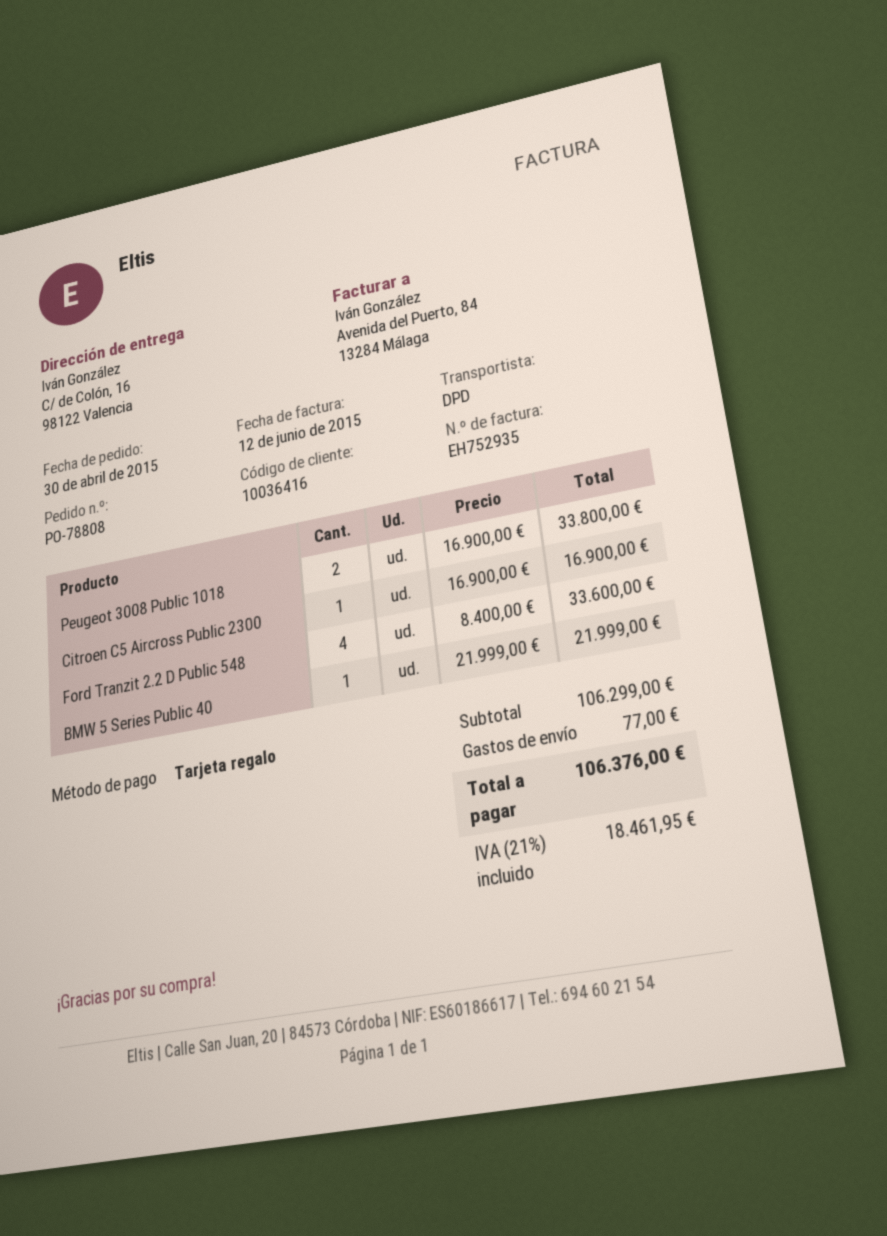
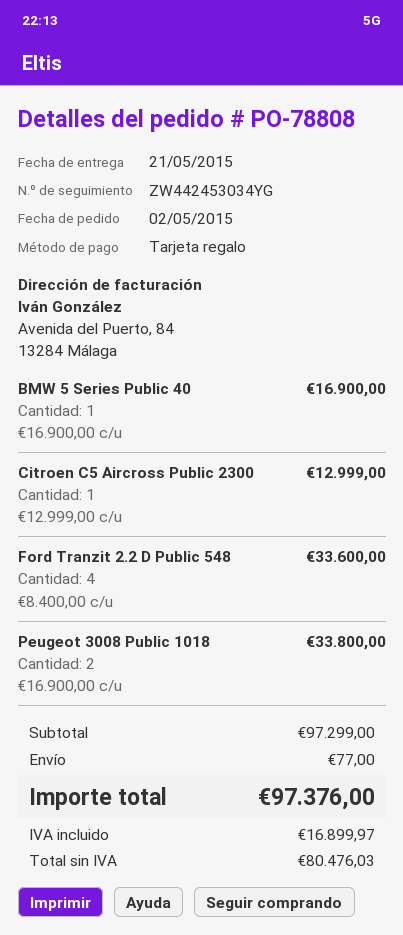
order date: 2015-04-30 -> 2015-05-02
Citroen C5 Aircross Public 2300: 1 x 16900.00 = 16900.00 -> 1 x 12999.00 = 12999.00
BMW 5 Series Public 40: 1 x 21999.00 = 21999.00 -> 1 x 16900.00 = 16900.00
subtotal: 106299.00 -> 97299.00
tax: 18461.95 -> 16899.97
total: 106376.00 -> 97376.00

